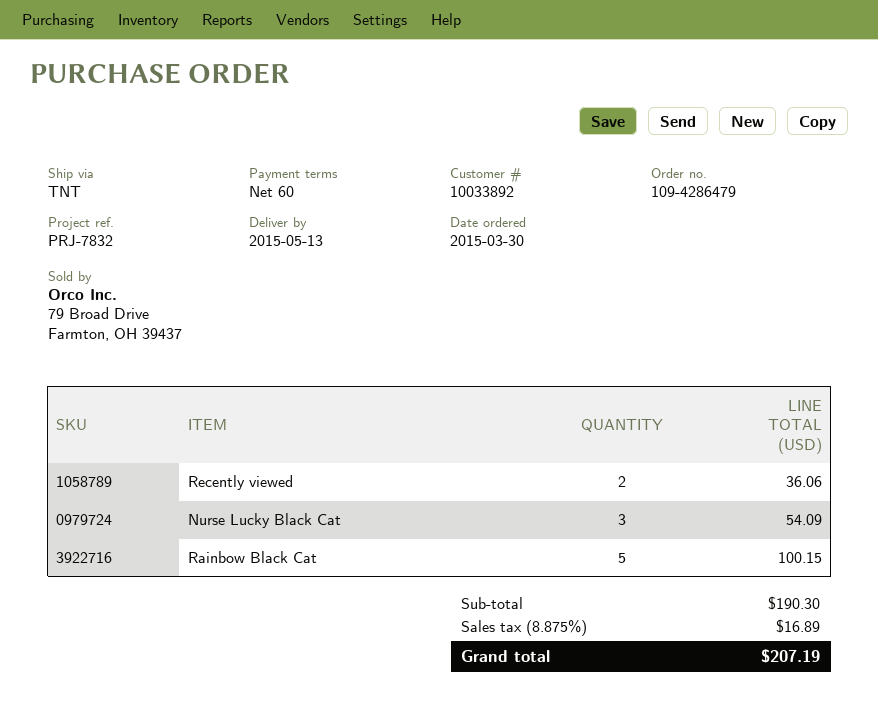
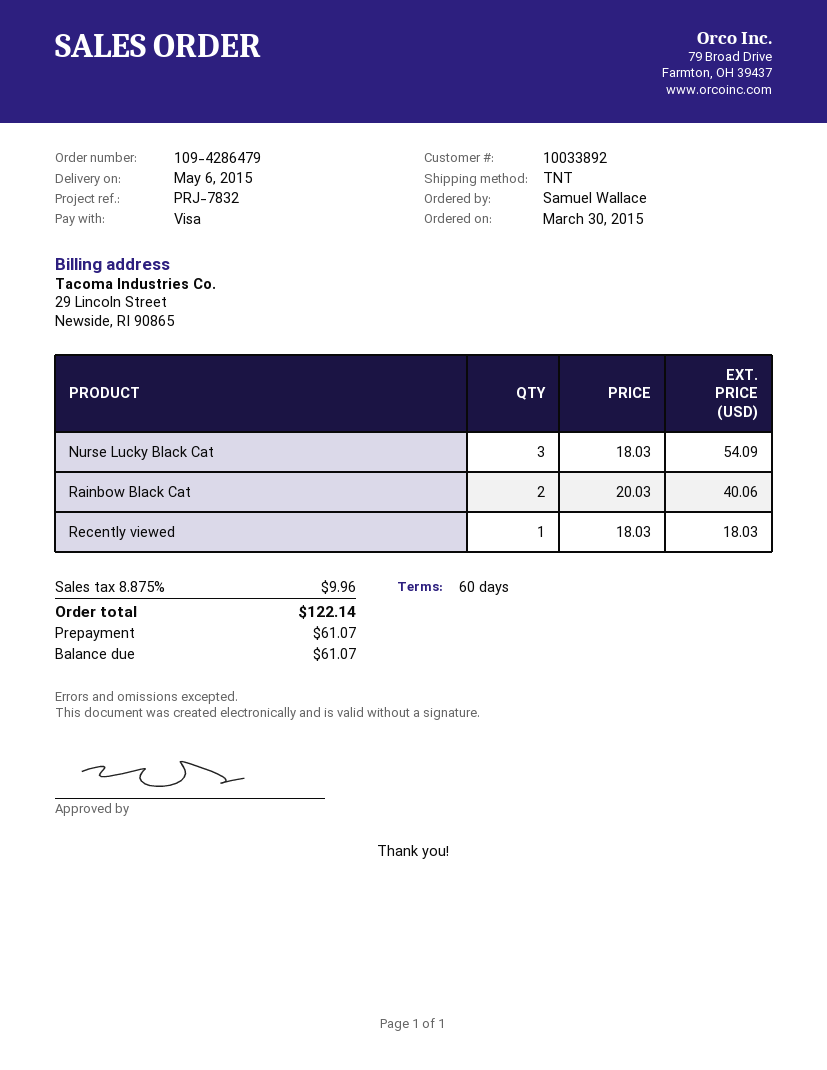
delivery date: 2015-05-13 -> 2015-05-06
Recently viewed: 2 for 36.06 -> 1 for 18.03
Rainbow Black Cat: 5 for 100.15 -> 2 for 40.06
tax: 8.875% = 16.89 -> 8.875% = 9.96
total: 207.19 -> 122.14

